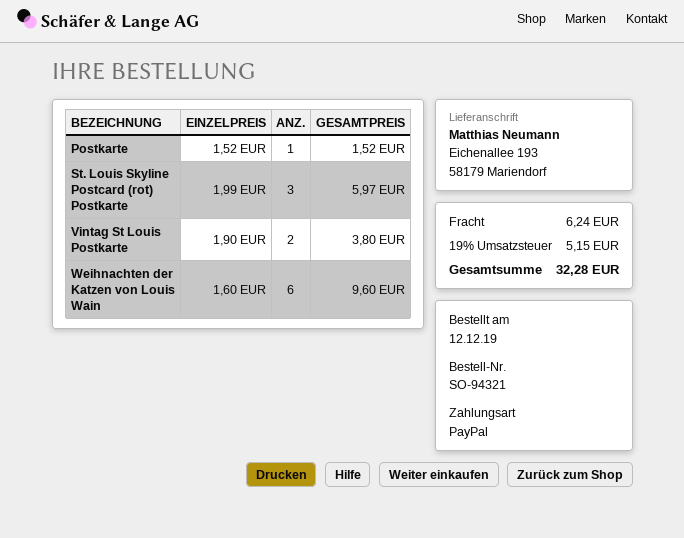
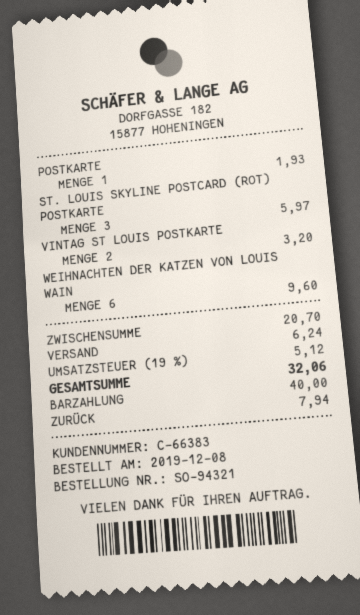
order date: 2019-12-12 -> 2019-12-08
payment method: PayPal -> cash
Postkarte: 1 for 1.52 -> 1 for 1.93
Vintag St Louis Postkarte: 2 for 3.80 -> 2 for 3.20
tax: 19% = 5.15 -> 19% = 5.12
total: 32.28 -> 32.06

